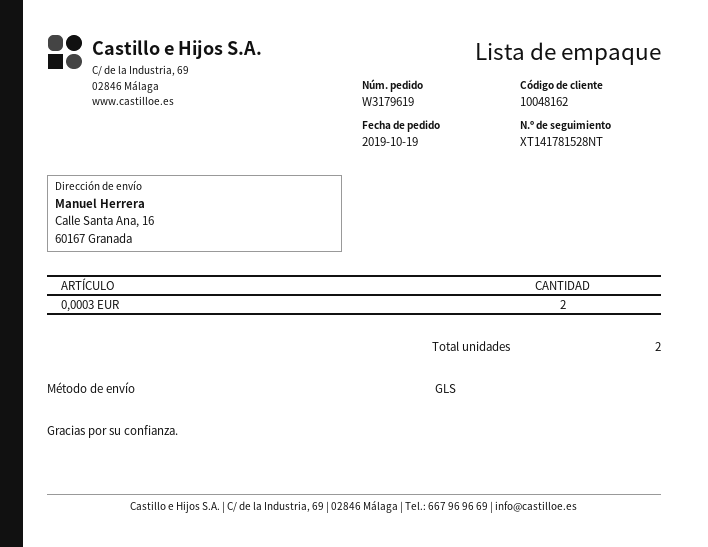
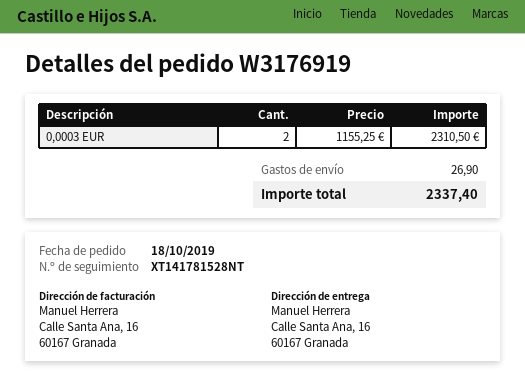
order number: W3179619 -> W3176919
order date: 2019-10-19 -> 2019-10-18

